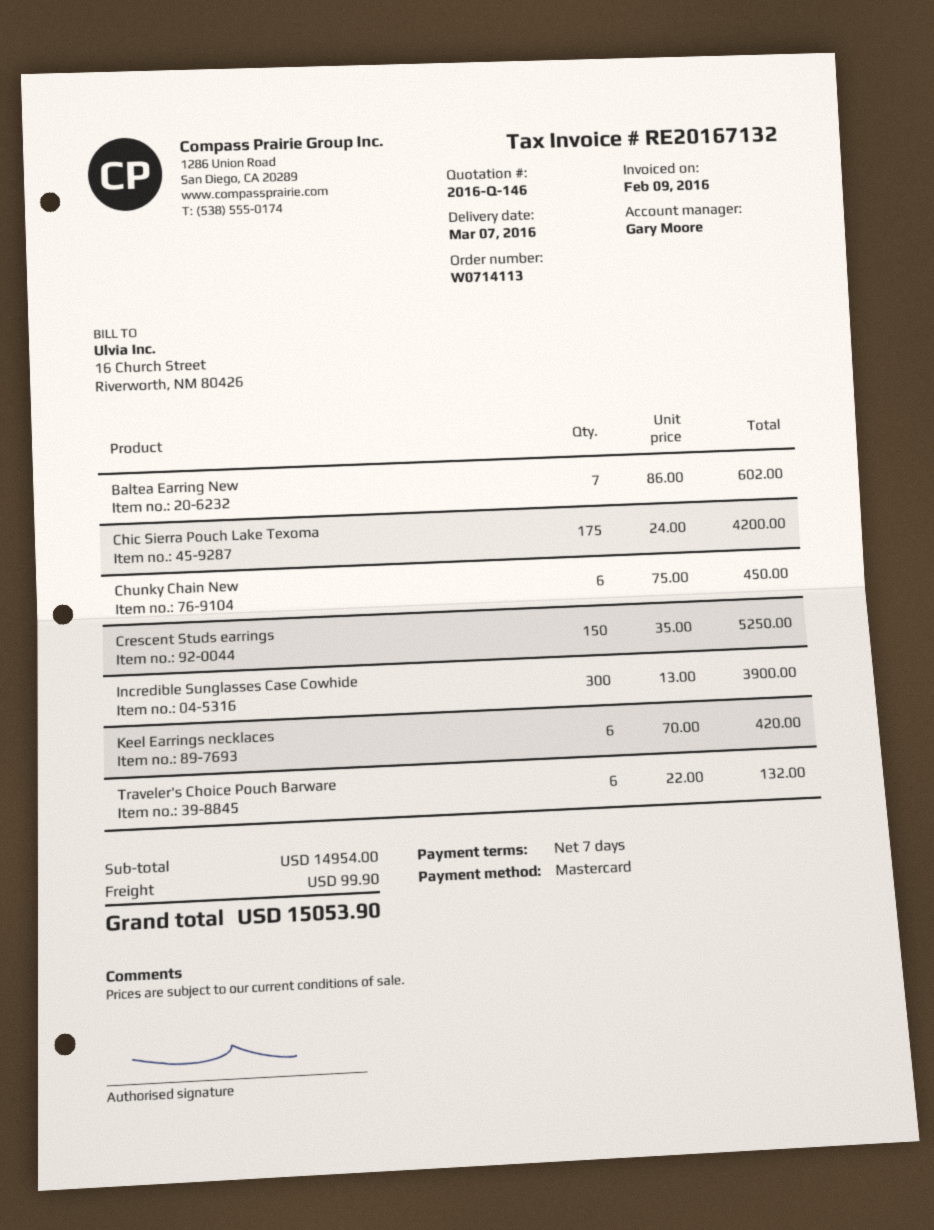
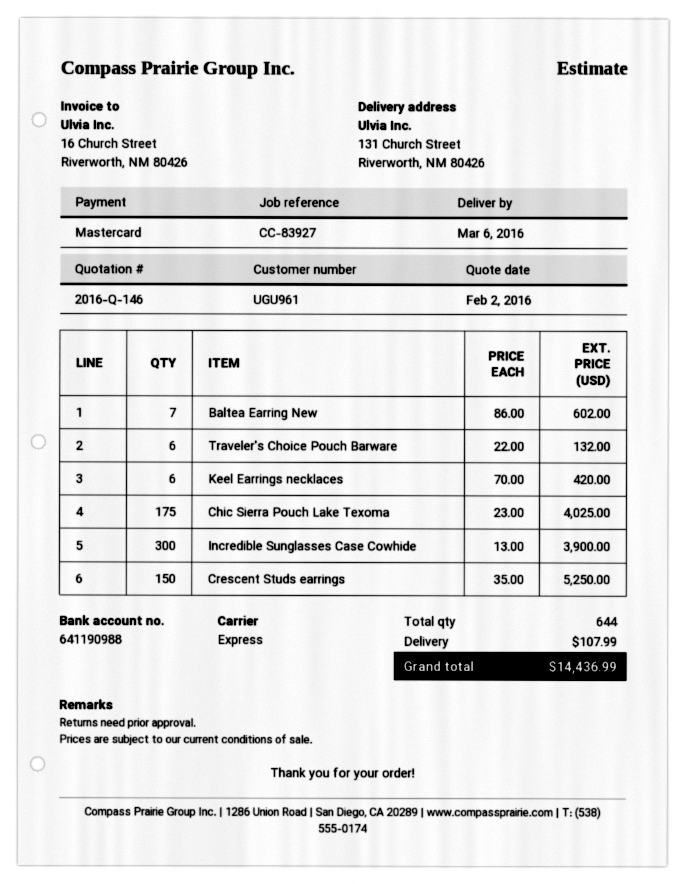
delivery date: 2016-03-07 -> 2016-03-06
Chic Sierra Pouch Lake Texoma: 175 x 24.00 = 4200.00 -> 175 x 23.00 = 4025.00
Chunky Chain New: 6 x 75.00 = 450.00 -> none
shipping: 99.90 -> 107.99
total: 15053.90 -> 14436.99

